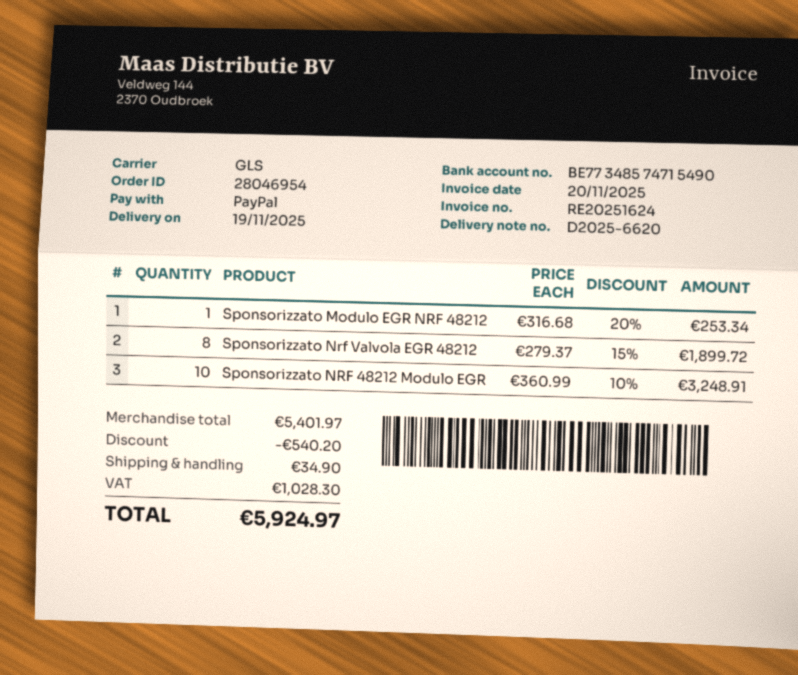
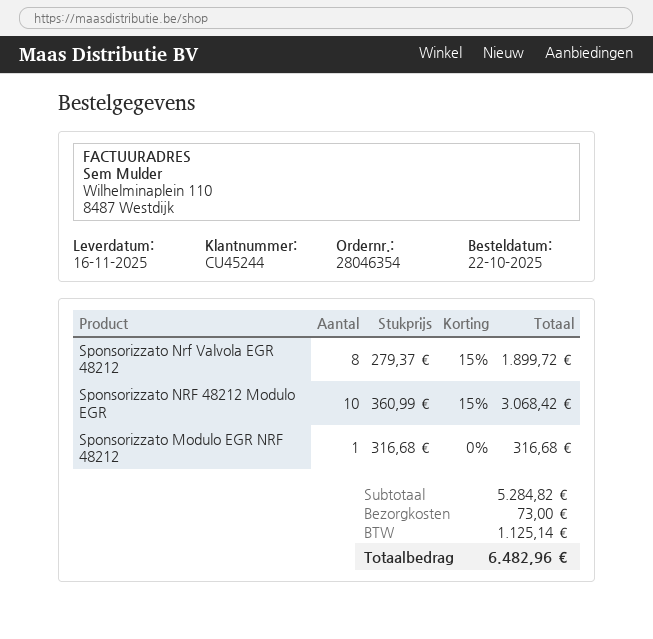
order number: 28046954 -> 28046354
delivery date: 2025-11-19 -> 2025-11-16
Sponsorizzato Modulo EGR NRF 48212: 1 x 316.68 - 20% = 253.34 -> 1 x 316.68 = 316.68
Sponsorizzato NRF 48212 Modulo EGR: 10 x 360.99 - 10% = 3248.91 -> 10 x 360.99 - 15% = 3068.42
subtotal: 5401.97 -> 5284.82
discount: 540.20 -> none
shipping: 34.90 -> 73.00
tax: 1028.30 -> 1125.14
total: 5924.97 -> 6482.96

